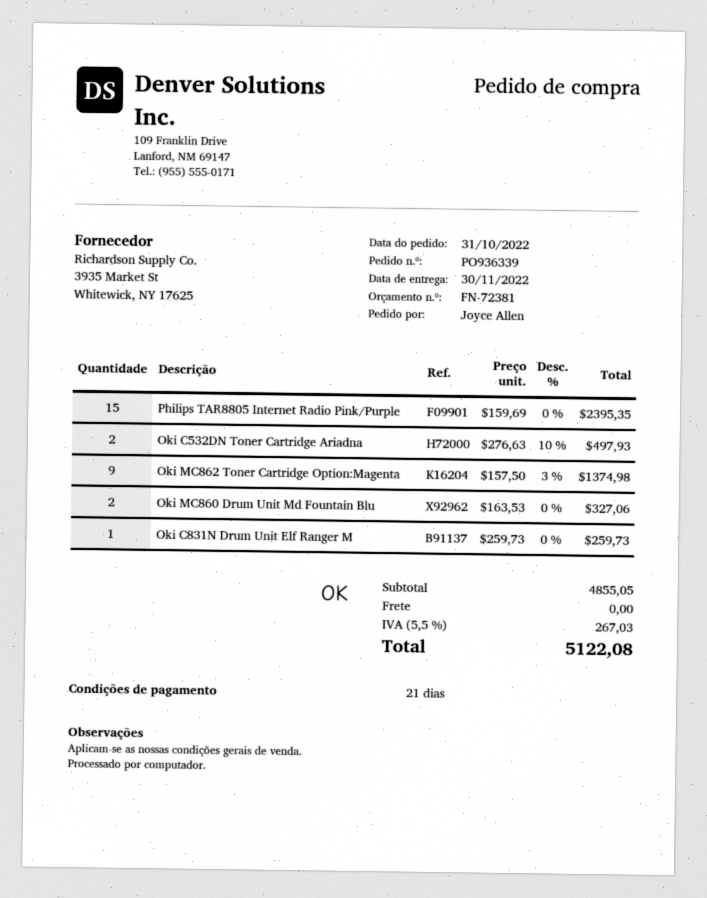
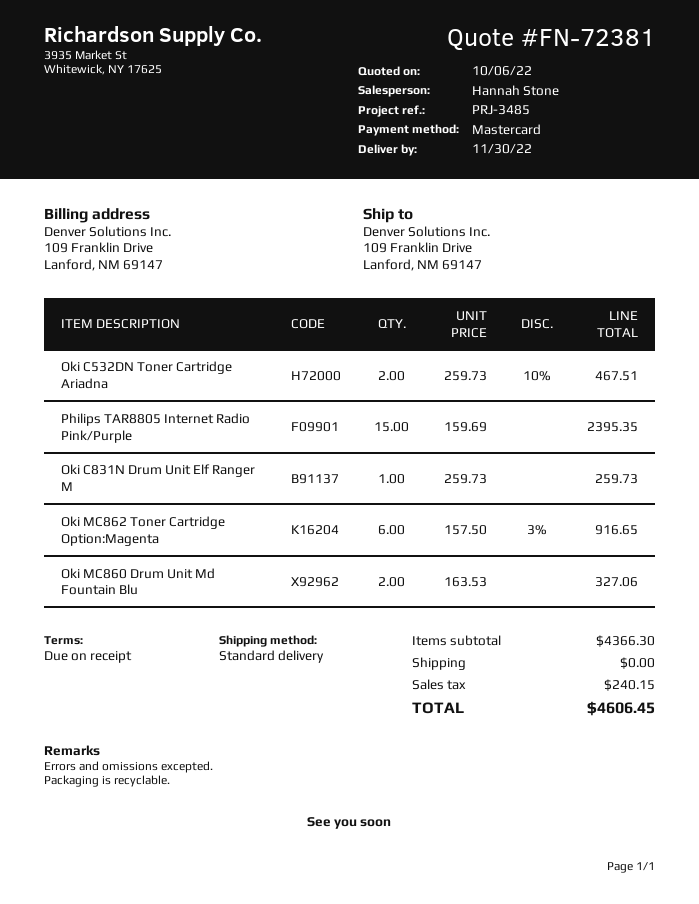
payment terms: 21 days -> on receipt
Oki C532DN Toner Cartridge Ariadna: 2 x 276.63 - 10% = 497.93 -> 2 x 259.73 - 10% = 467.51
Oki MC862 Toner Cartridge Option:Magenta: 9 x 157.50 - 3% = 1374.98 -> 6 x 157.50 - 3% = 916.65
subtotal: 4855.05 -> 4366.30
tax: 267.03 -> 240.15
total: 5122.08 -> 4606.45

